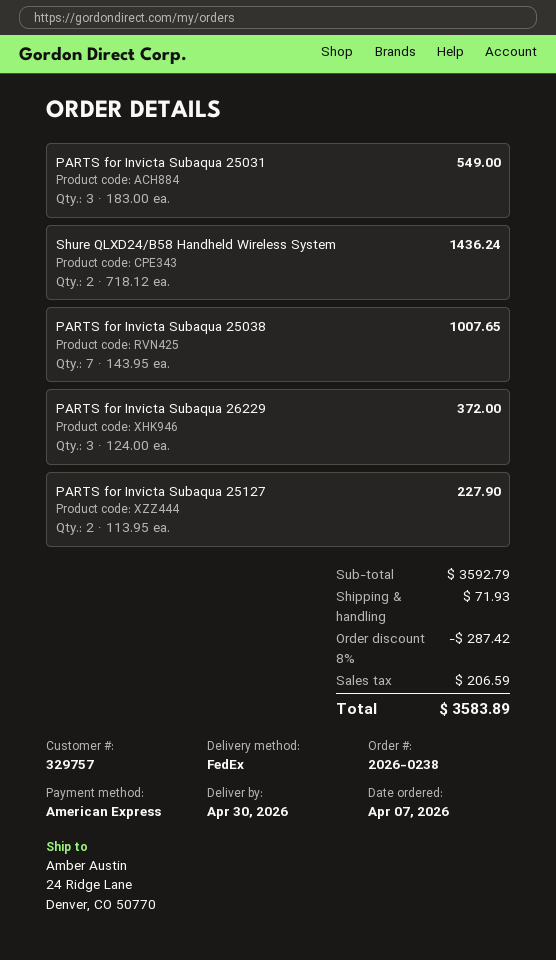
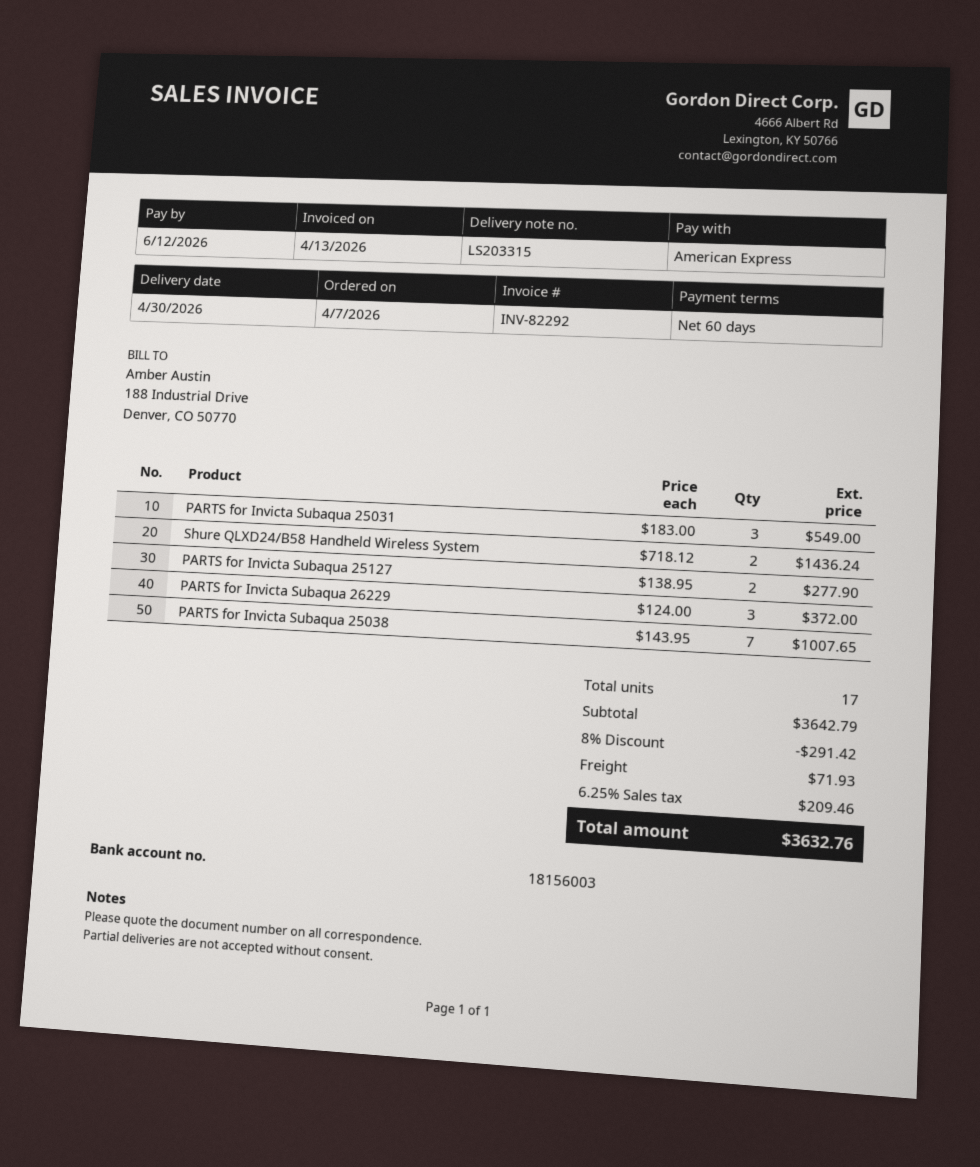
PARTS for Invicta Subaqua 25127: 2 x 113.95 = 227.90 -> 2 x 138.95 = 277.90
subtotal: 3592.79 -> 3642.79
discount: 8% = 287.42 -> 8% = 291.42
tax: 206.59 -> 209.46
total: 3583.89 -> 3632.76

